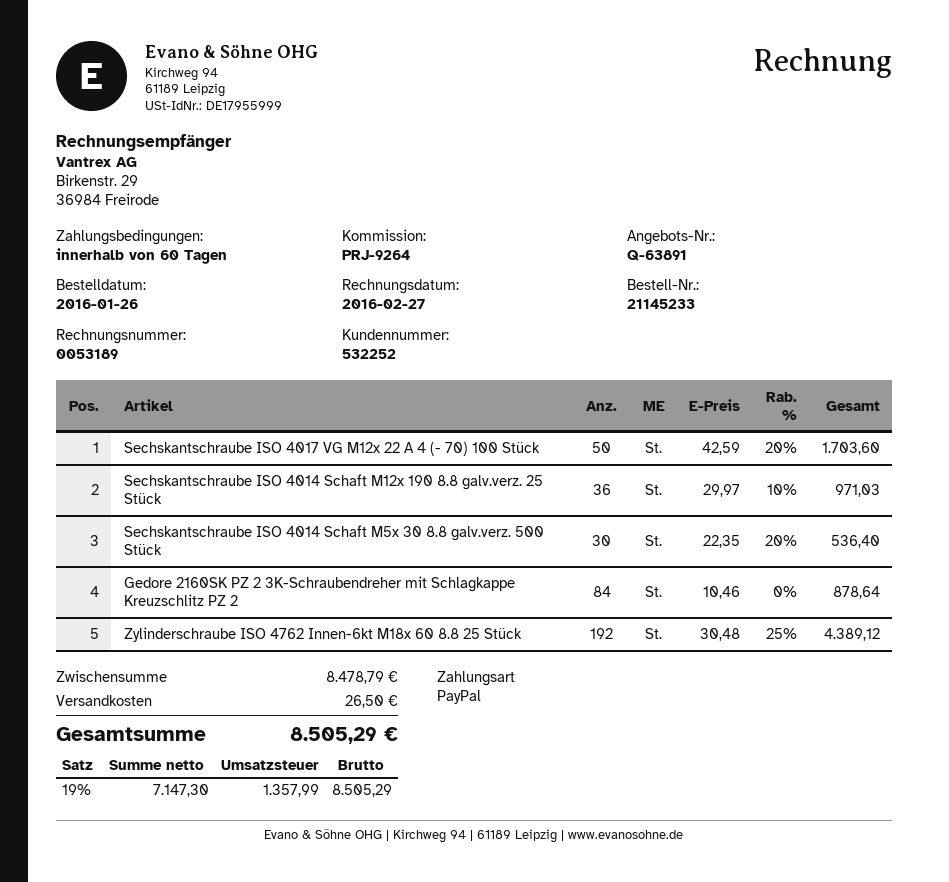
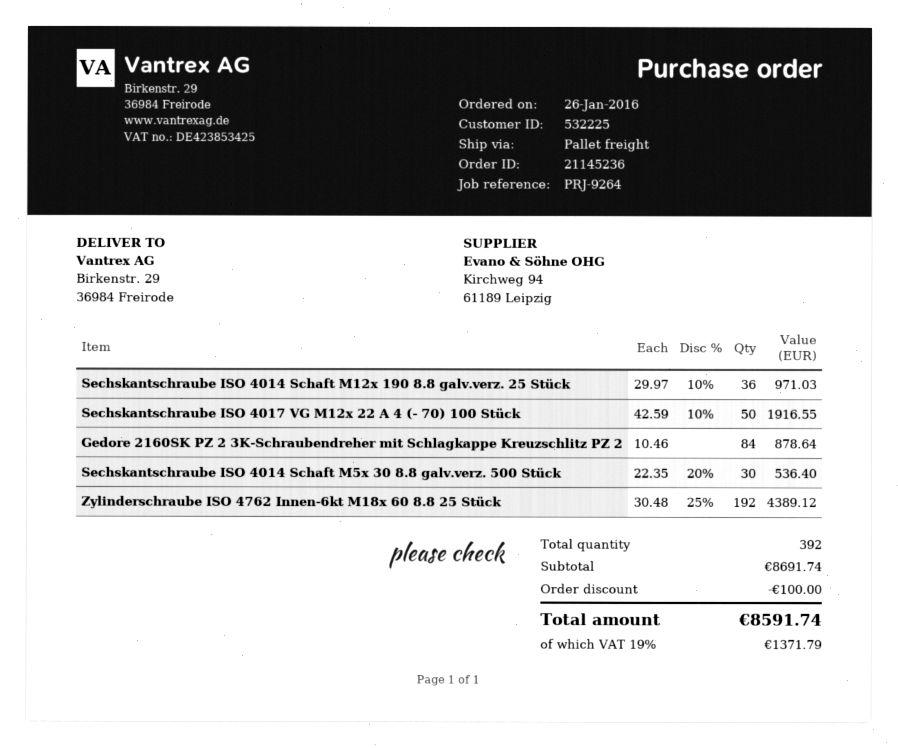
order number: 21145233 -> 21145236
customer number: 532252 -> 532225
Sechskantschraube ISO 4017 VG M12x 22 A 4 (- 70) 100 Stück: 50 x 42.59 - 20% = 1703.60 -> 50 x 42.59 - 10% = 1916.55
subtotal: 8478.79 -> 8691.74
discount: none -> 100.00
shipping: 26.50 -> none
tax: 19% = 1357.99 -> 19% = 1371.79
total: 8505.29 -> 8591.74

